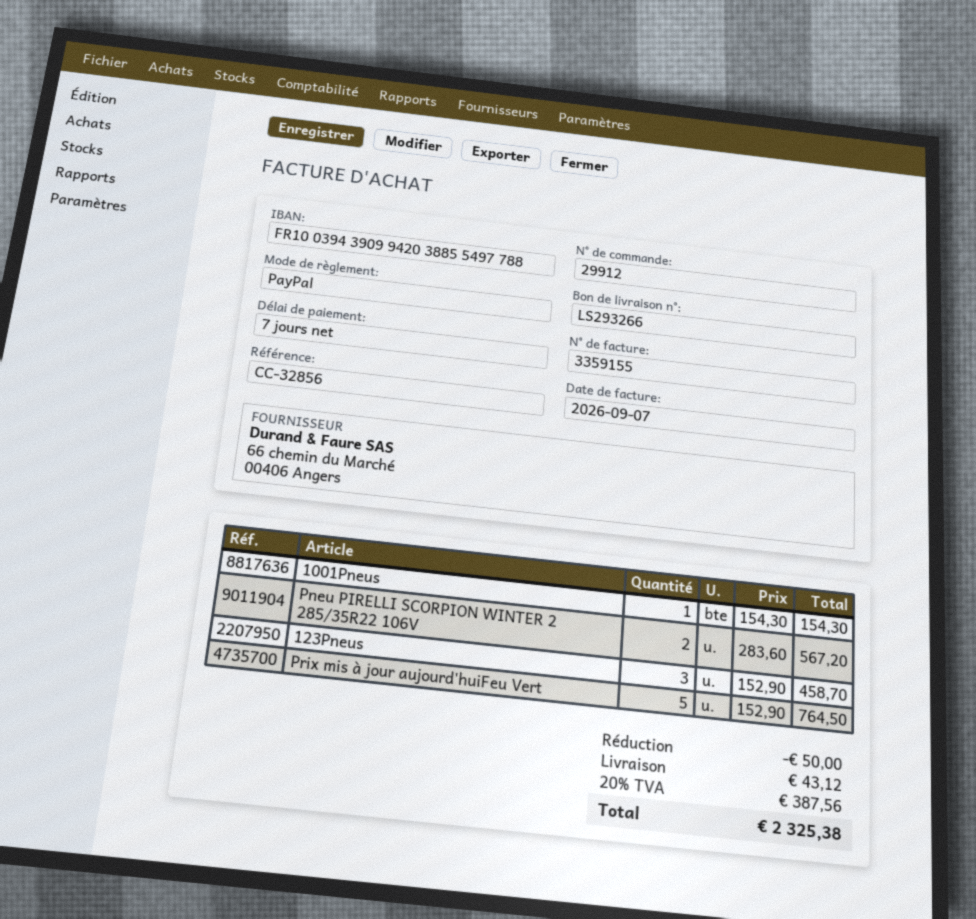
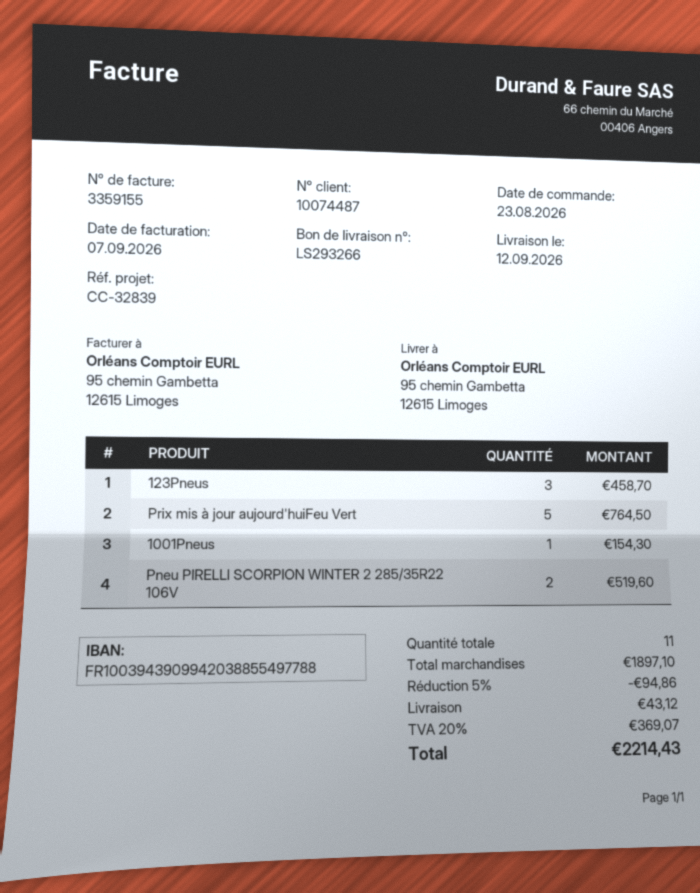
reference: CC-32856 -> CC-32839
Pneu PIRELLI SCORPION WINTER 2 285/35R22 106V: 2 for 567.20 -> 2 for 519.60
discount: 50.00 -> 94.86
tax: 20% = 387.56 -> 20% = 369.07
total: 2325.38 -> 2214.43

